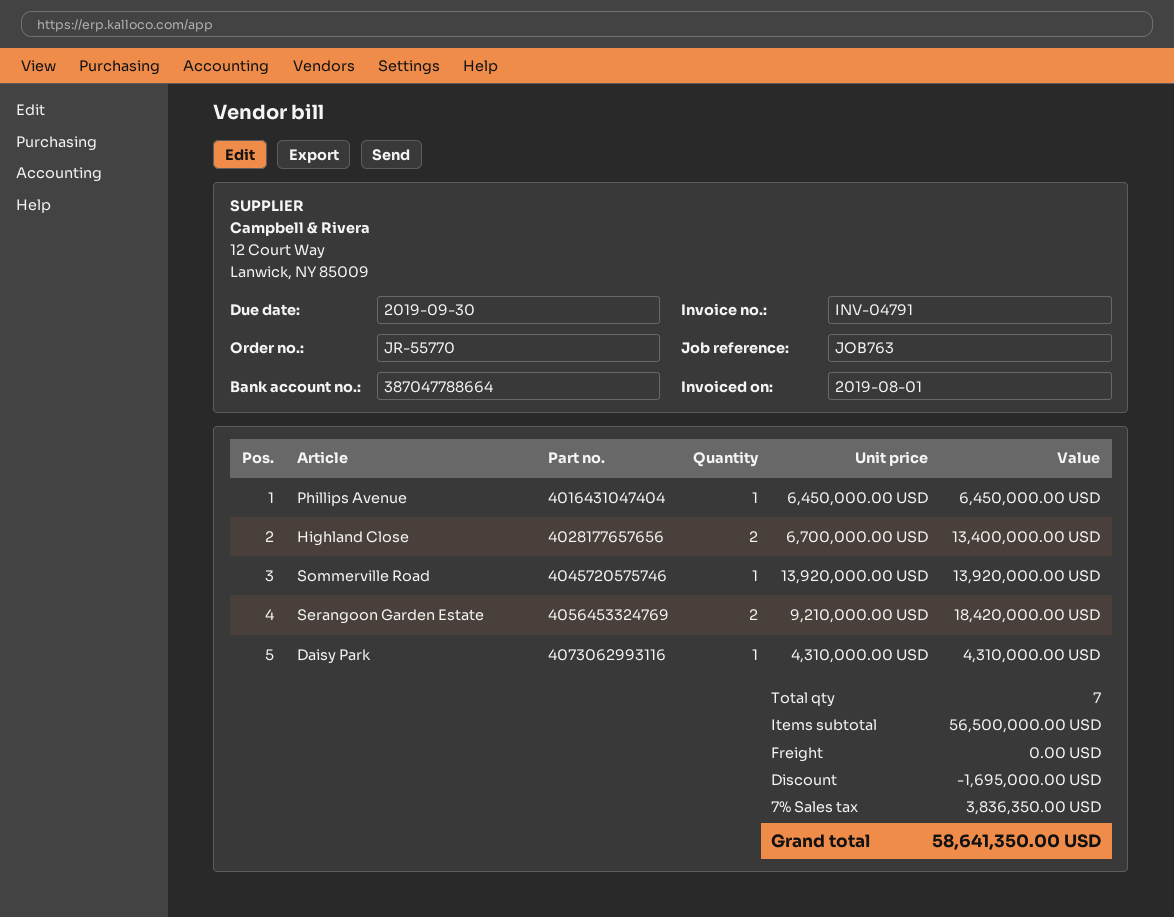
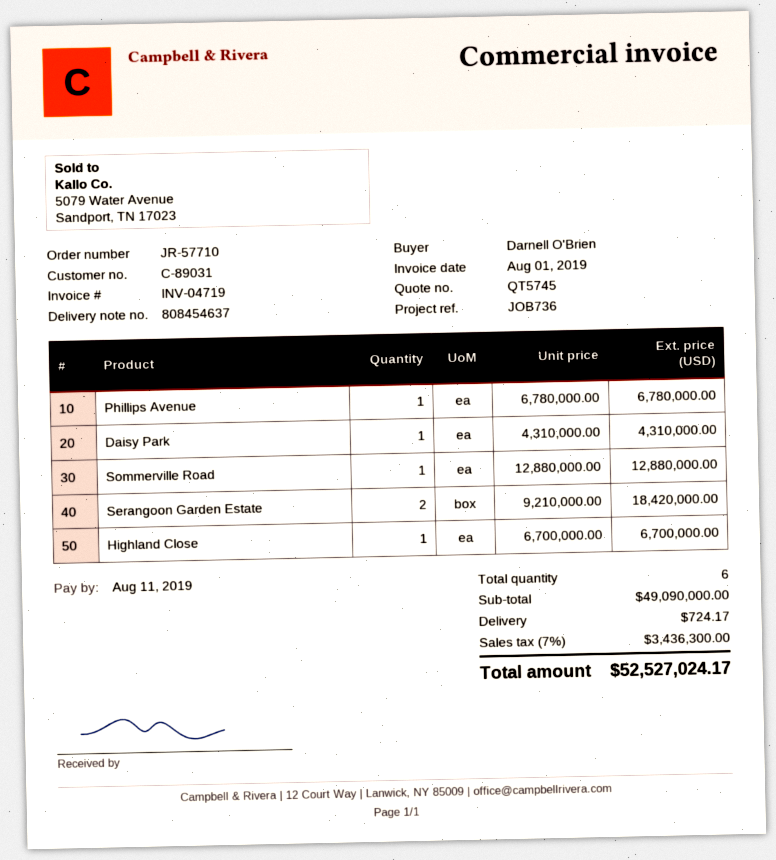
order number: JR-55770 -> JR-57710
invoice number: INV-04791 -> INV-04719
due date: 2019-09-30 -> 2019-08-11
reference: JOB763 -> JOB736
Phillips Avenue: 1 x 6450000.00 = 6450000.00 -> 1 x 6780000.00 = 6780000.00
Highland Close: 2 x 6700000.00 = 13400000.00 -> 1 x 6700000.00 = 6700000.00
Sommerville Road: 1 x 13920000.00 = 13920000.00 -> 1 x 12880000.00 = 12880000.00
total quantity: 7 -> 6
subtotal: 56500000.00 -> 49090000.00
discount: 1695000.00 -> none
shipping: 0.00 -> 724.17
tax: 7% = 3836350.00 -> 7% = 3436300.00
total: 58641350.00 -> 52527024.17

